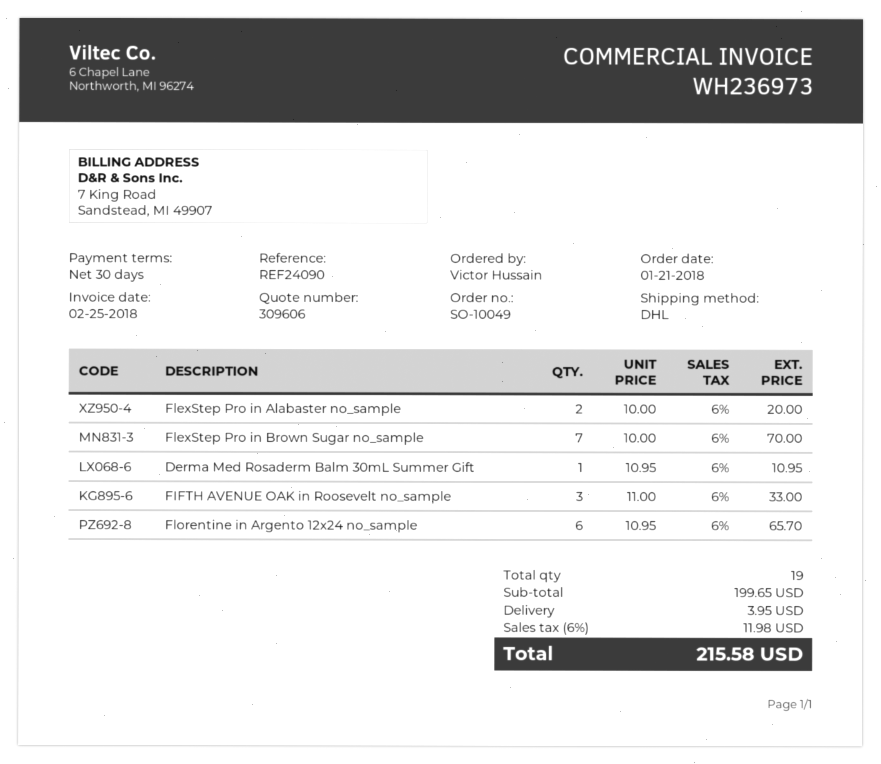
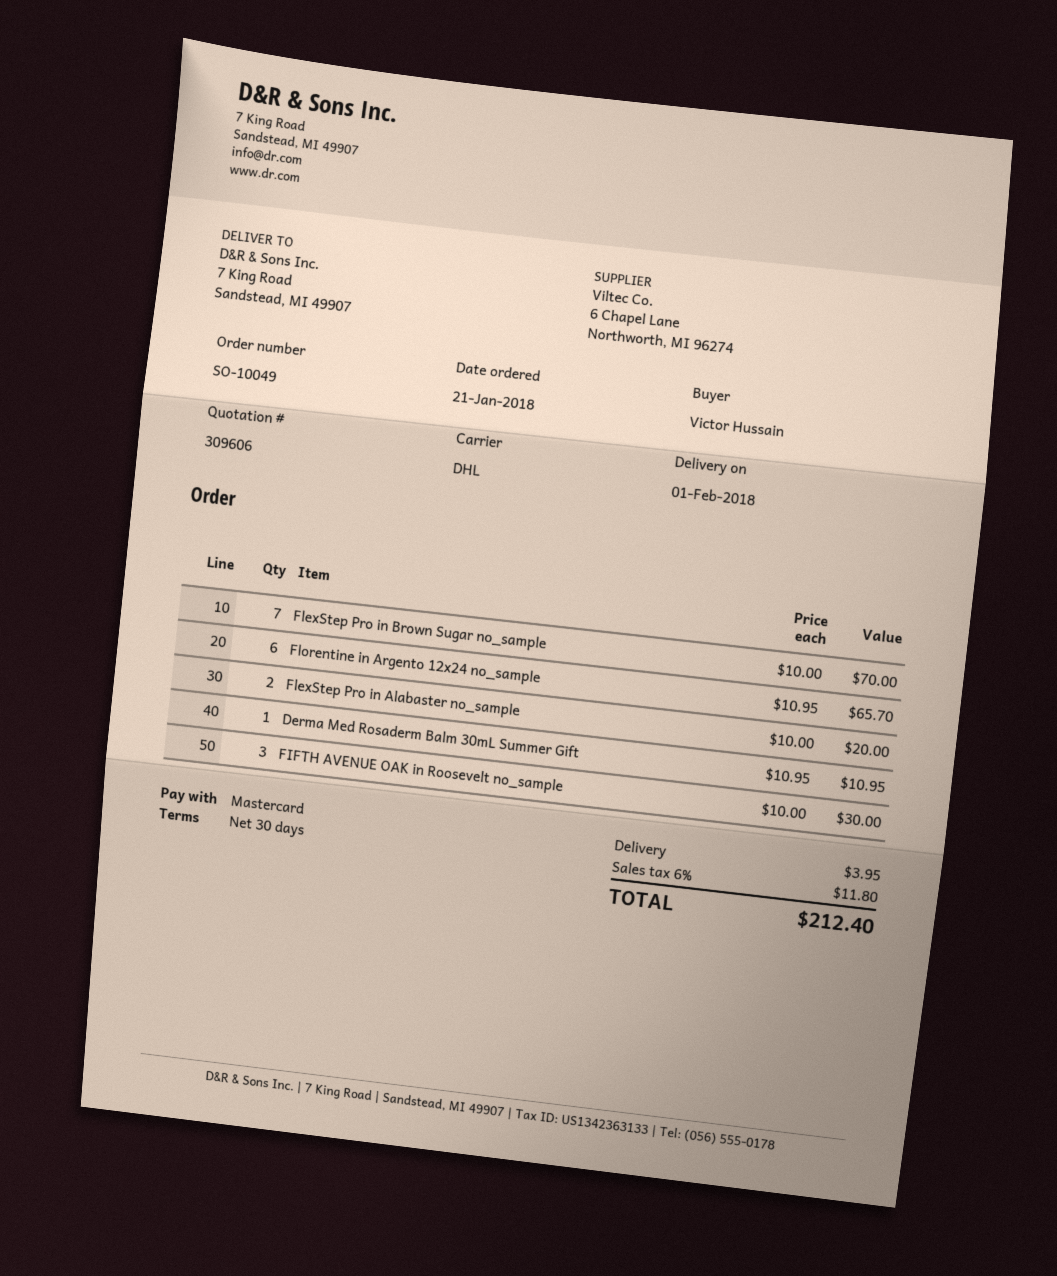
FIFTH AVENUE OAK in Roosevelt no_sample: 3 x 11.00 = 33.00 -> 3 x 10.00 = 30.00
tax: 6% = 11.98 -> 6% = 11.80
total: 215.58 -> 212.40

